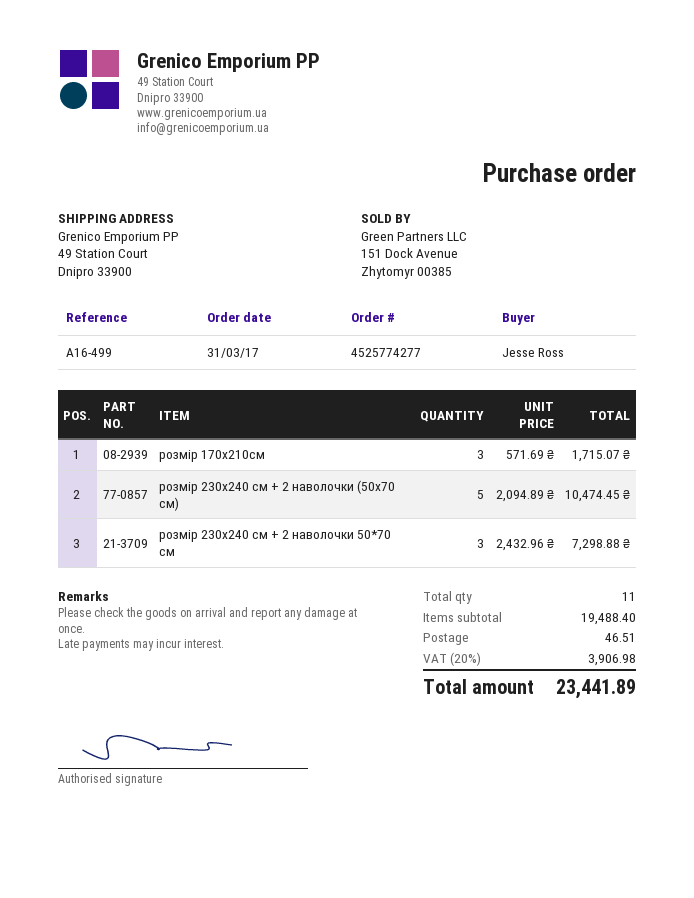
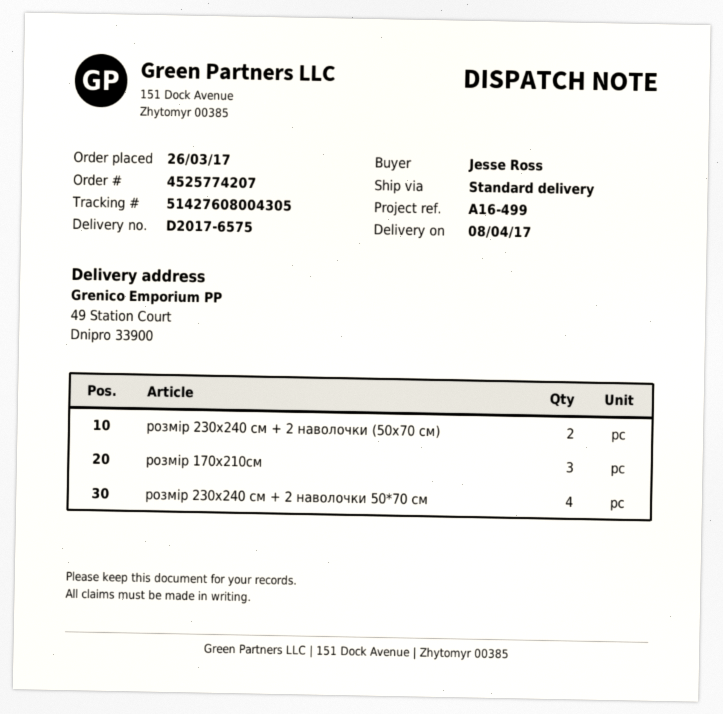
order number: 4525774277 -> 4525774207
order date: 2017-03-31 -> 2017-03-26
розмір 230х240 см + 2 наволочки (50х70 см): 5 -> 2
розмір 230х240 см + 2 наволочки 50*70 см: 3 -> 4

